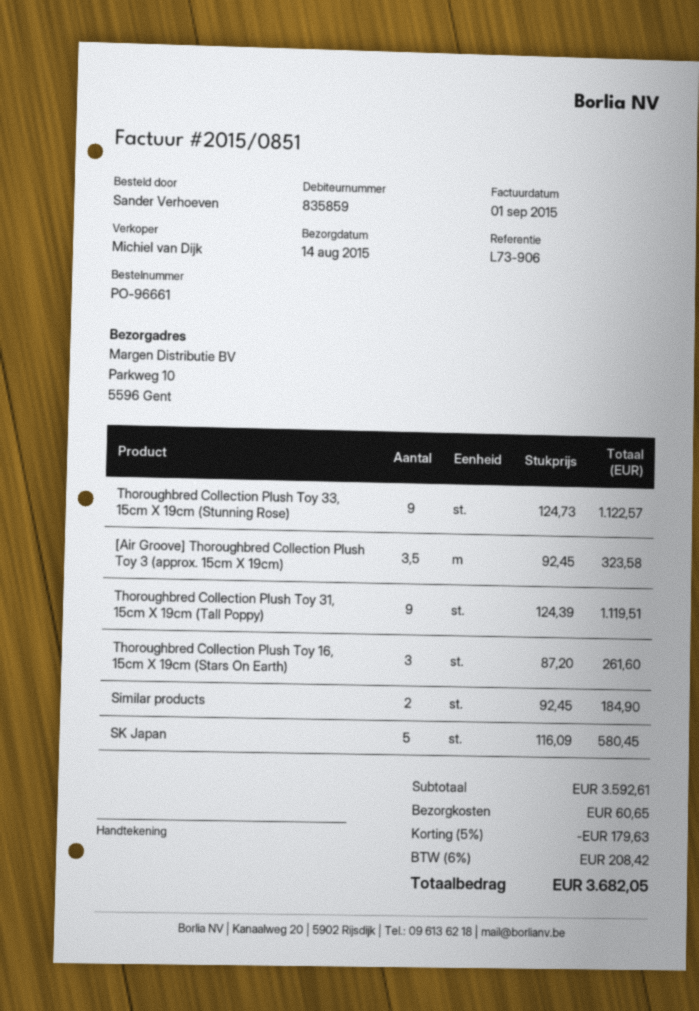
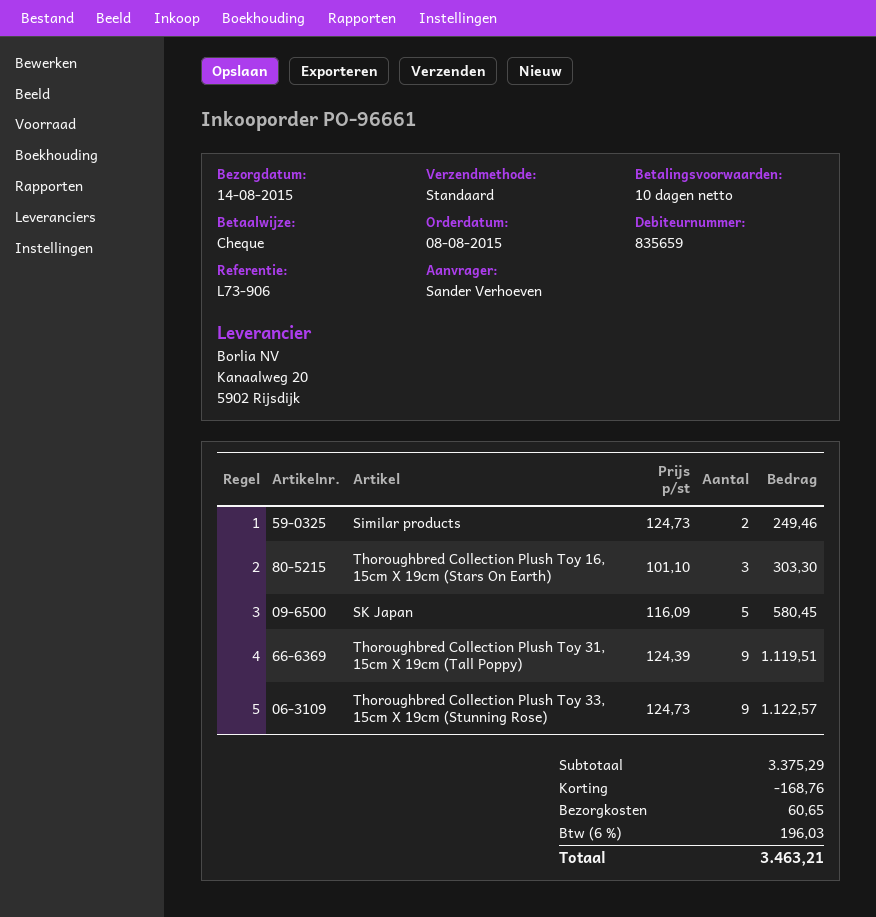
customer number: 835859 -> 835659
[Air Groove] Thoroughbred Collection Plush Toy 3 (approx. 15cm X 19cm): 3.5 x 92.45 = 323.58 -> none
Thoroughbred Collection Plush Toy 16, 15cm X 19cm (Stars On Earth): 3 x 87.20 = 261.60 -> 3 x 101.10 = 303.30
Similar products: 2 x 92.45 = 184.90 -> 2 x 124.73 = 249.46
subtotal: 3592.61 -> 3375.29
discount: 179.63 -> 168.76
tax: 6% = 208.42 -> 6% = 196.03
total: 3682.05 -> 3463.21

